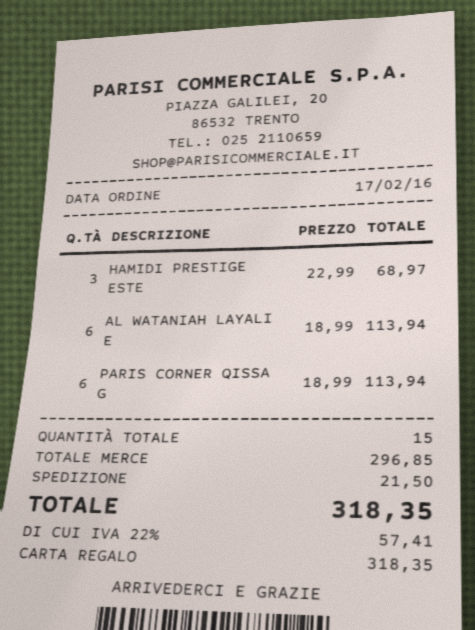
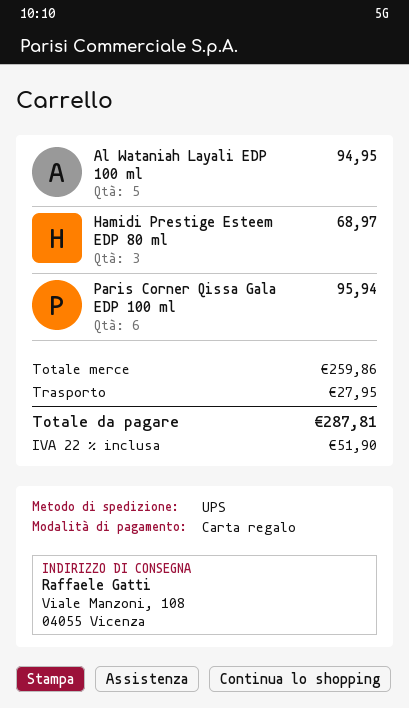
AL WATANIAH LAYALI E: 6 for 113.94 -> 5 for 94.95
PARIS CORNER QISSA G: 6 for 113.94 -> 6 for 95.94
subtotal: 296.85 -> 259.86
shipping: 21.50 -> 27.95
tax: 22% = 57.41 -> 22% = 51.90
total: 318.35 -> 287.81

